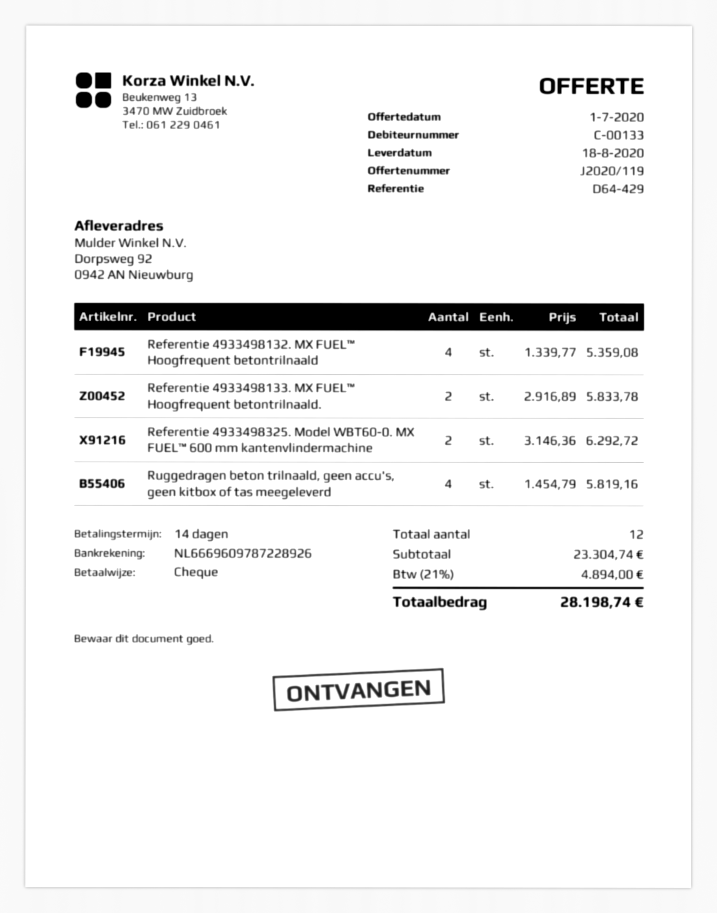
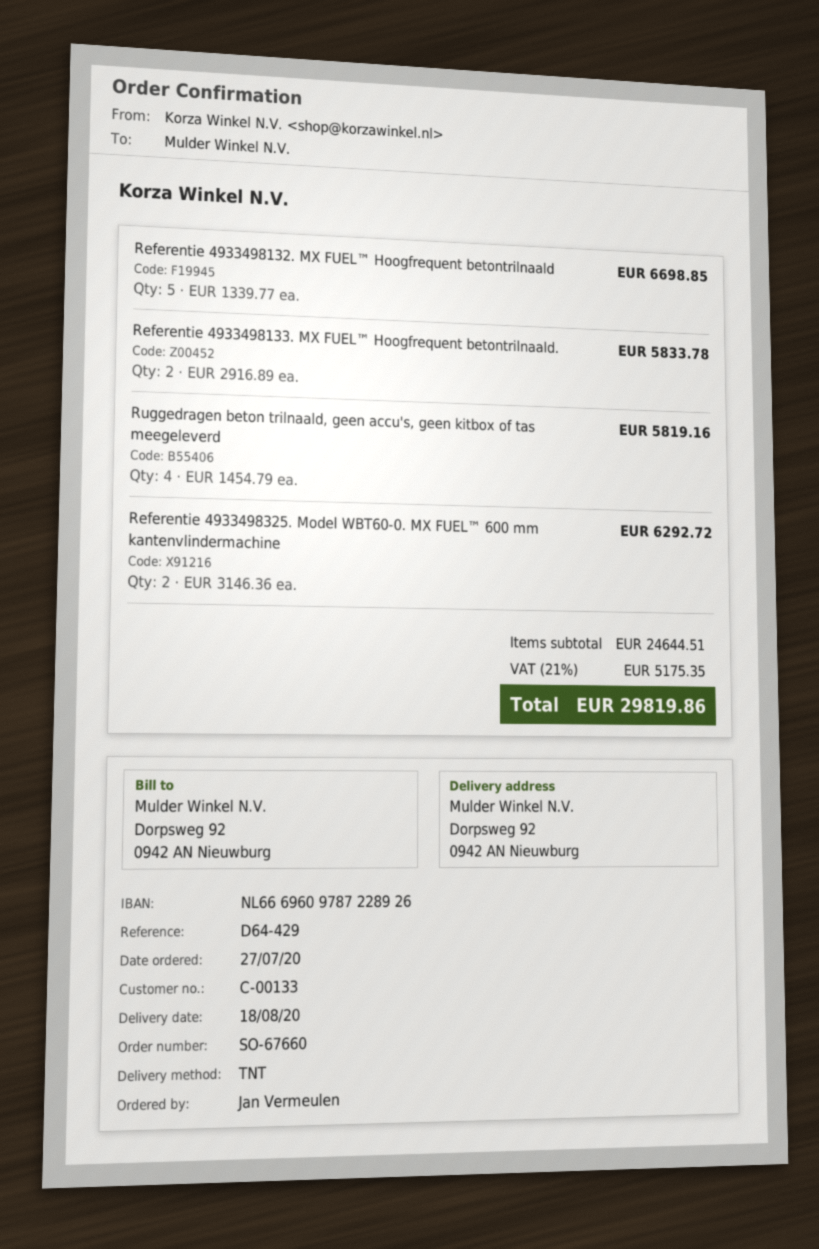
Referentie 4933498132. MX FUEL™ Hoogfrequent betontrilnaald: 4 x 1339.77 = 5359.08 -> 5 x 1339.77 = 6698.85
subtotal: 23304.74 -> 24644.51
tax: 21% = 4894.00 -> 21% = 5175.35
total: 28198.74 -> 29819.86

